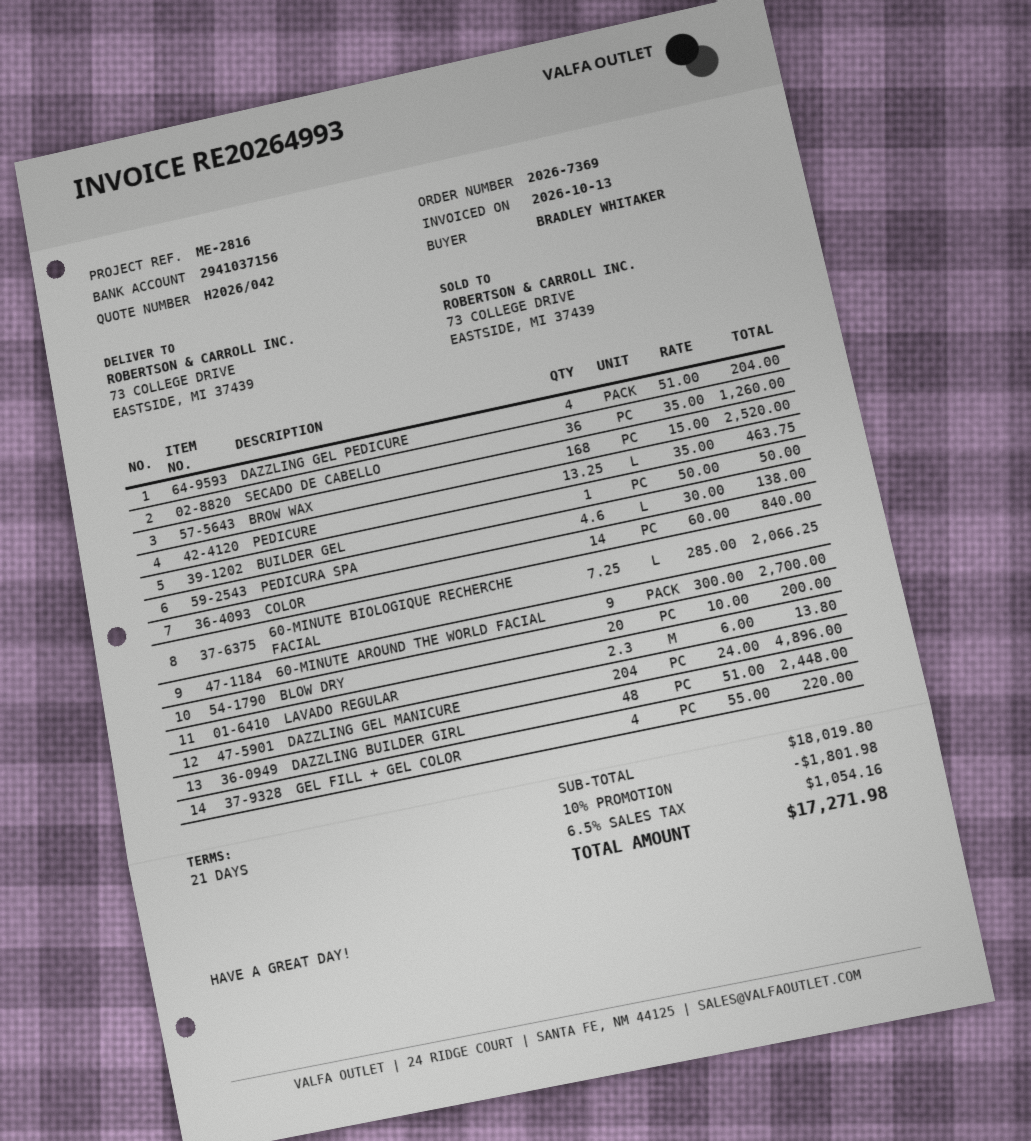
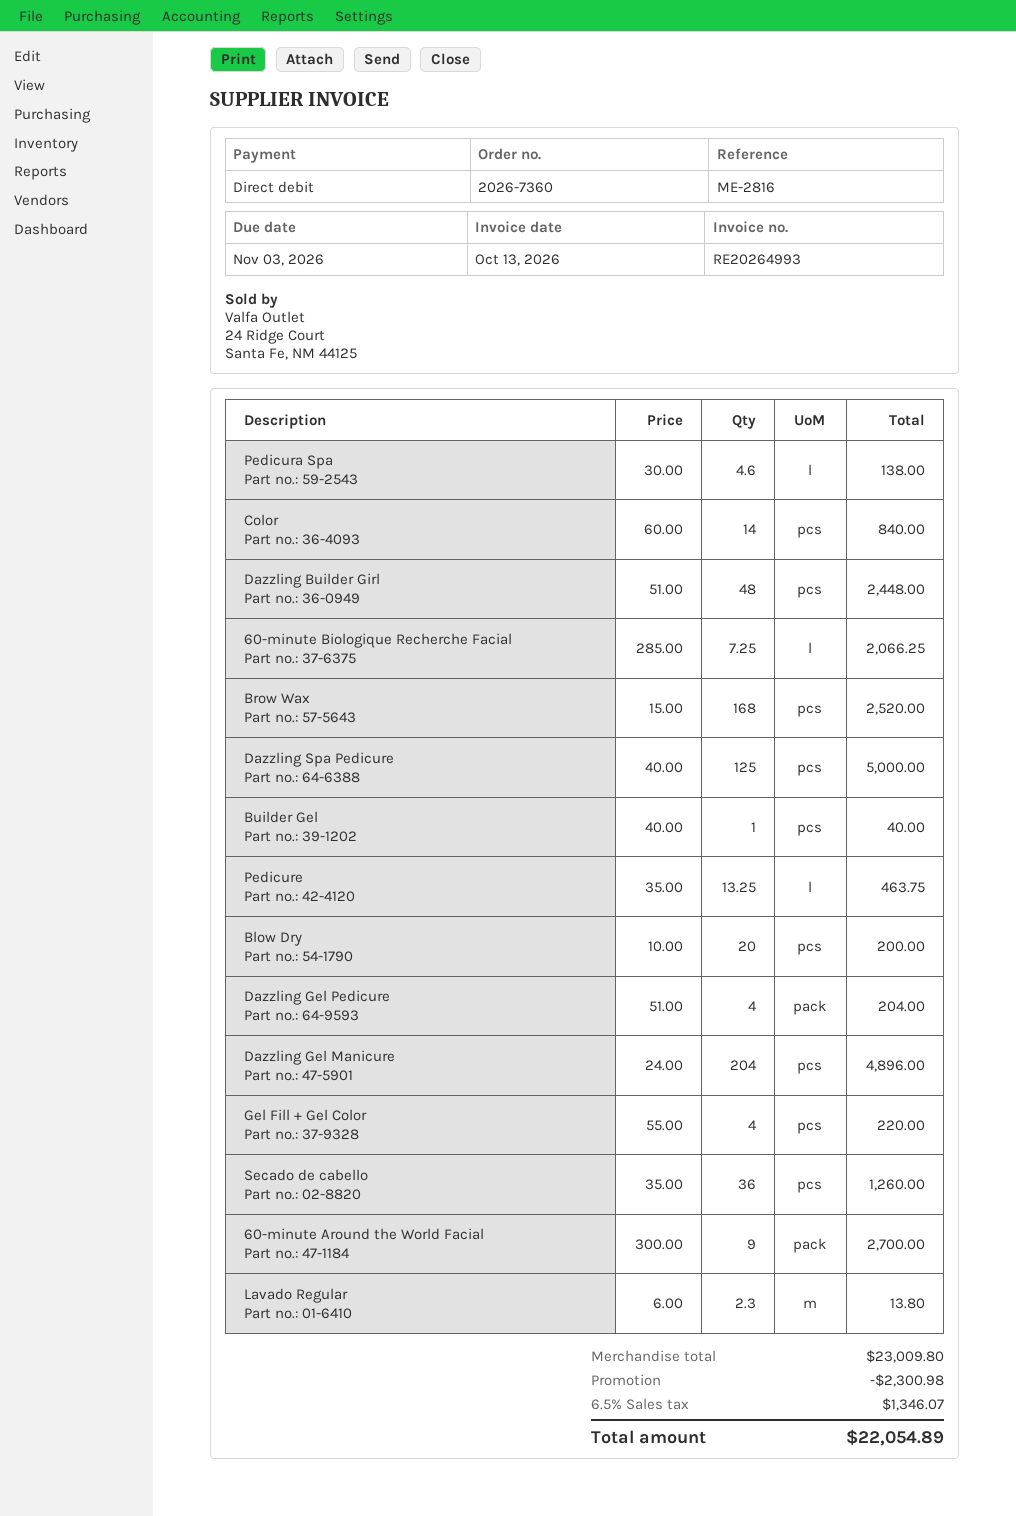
order number: 2026-7369 -> 2026-7360
BUILDER GEL: 1 x 50.00 = 50.00 -> 1 x 40.00 = 40.00
Dazzling Spa Pedicure: none -> 125 x 40.00 = 5000.00
subtotal: 18019.80 -> 23009.80
discount: 1801.98 -> 2300.98
tax: 6.5% = 1054.16 -> 6.5% = 1346.07
total: 17271.98 -> 22054.89

